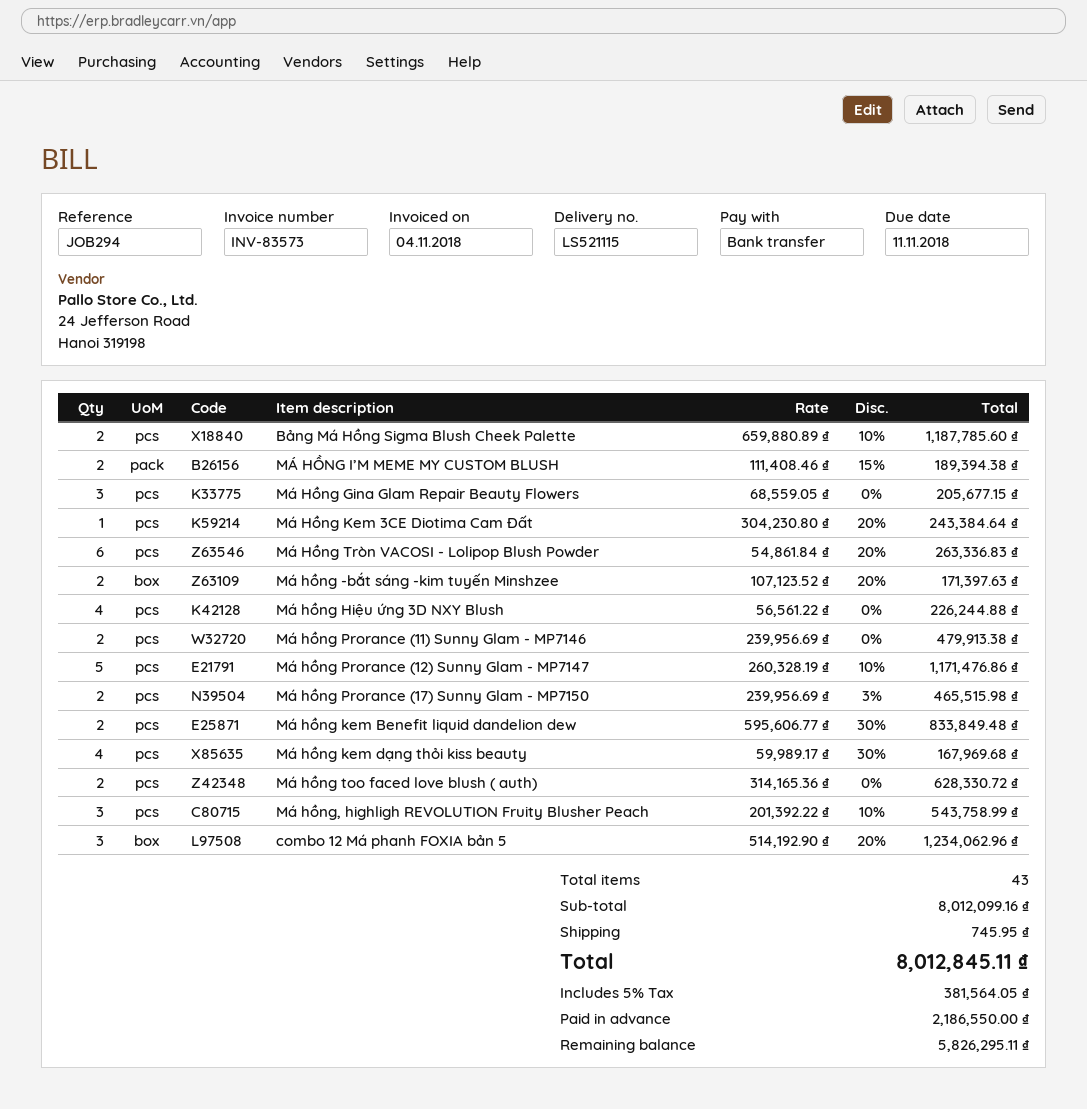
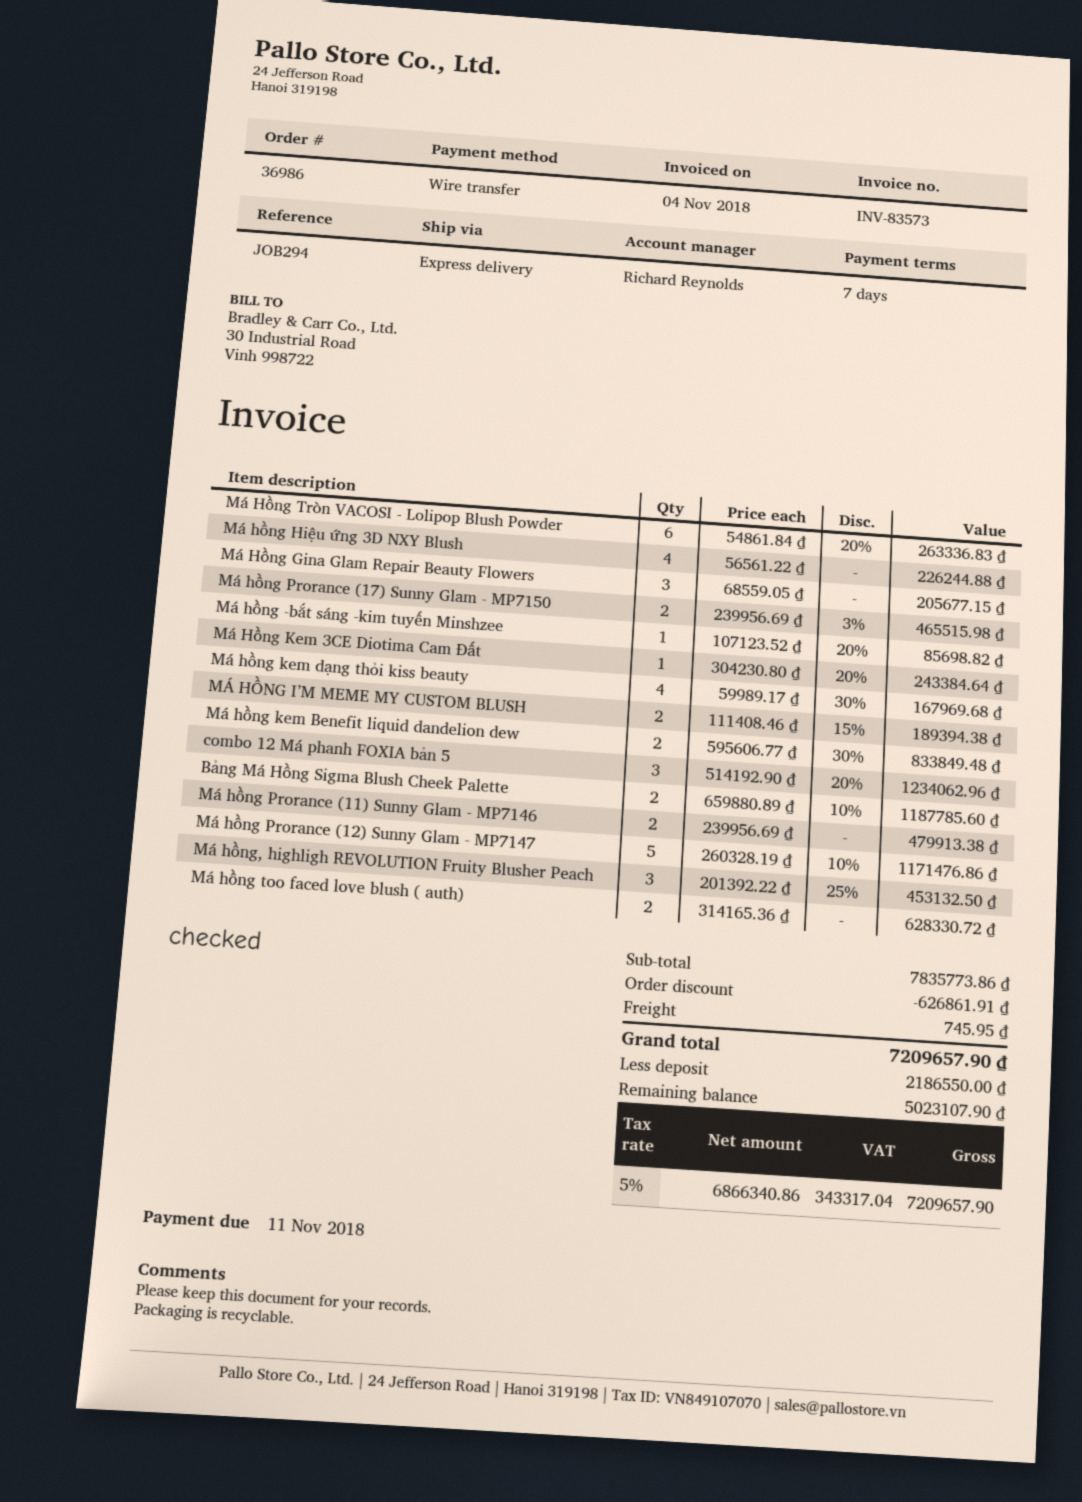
Má hồng -bắt sáng -kim tuyến Minshzee: 2 x 107123.52 - 20% = 171397.63 -> 1 x 107123.52 - 20% = 85698.82
Má hồng, highligh REVOLUTION Fruity Blusher Peach: 3 x 201392.22 - 10% = 543758.99 -> 3 x 201392.22 - 25% = 453132.50
subtotal: 8012099.16 -> 7835773.86
discount: none -> 626861.91
tax: 5% = 381564.05 -> 5% = 343317.04
total: 8012845.11 -> 7209657.90
balance: 5826295.11 -> 5023107.90

